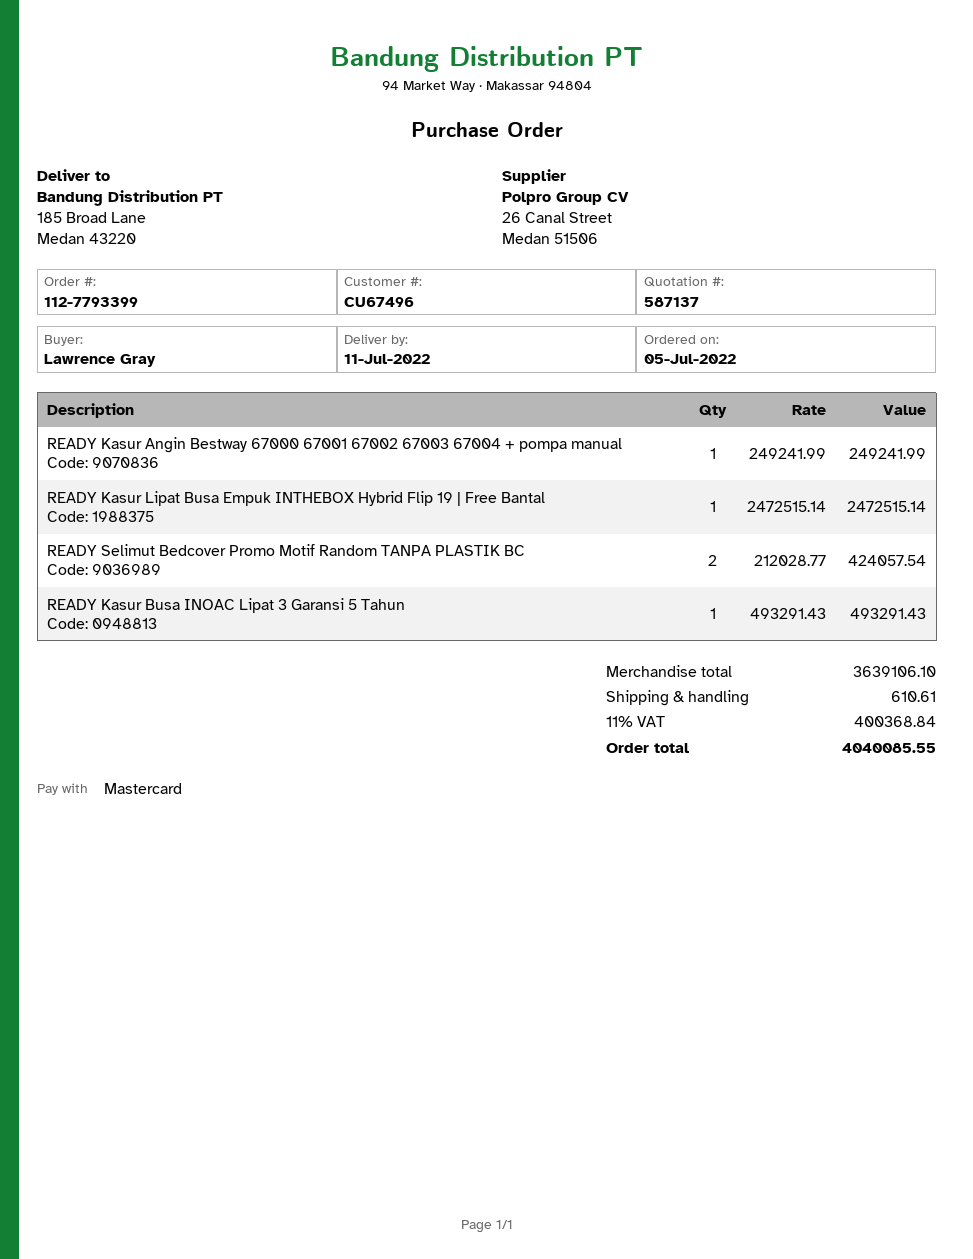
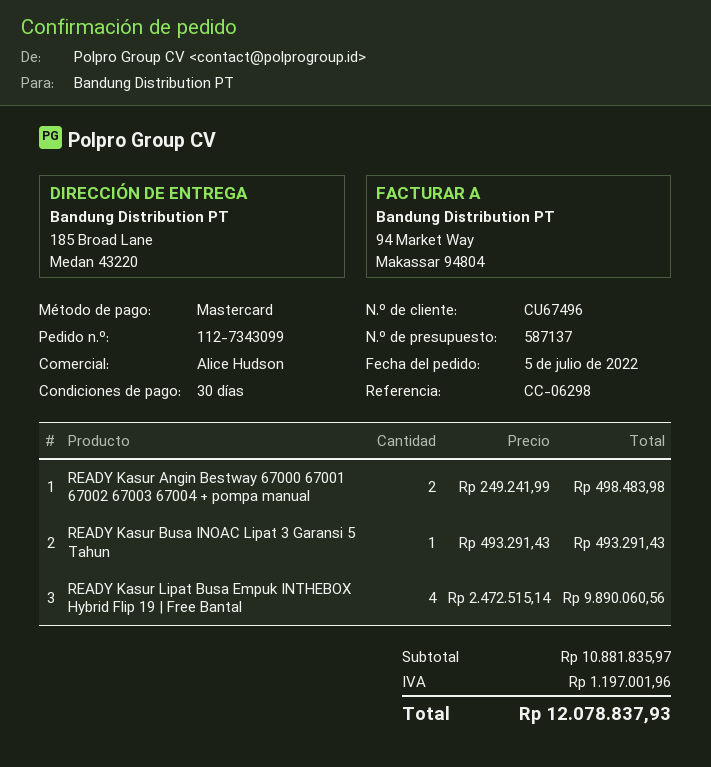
order number: 112-7793399 -> 112-7343099
READY Kasur Angin Bestway 67000 67001 67002 67003 67004 + pompa manual: 1 x 249241.99 = 249241.99 -> 2 x 249241.99 = 498483.98
READY Kasur Lipat Busa Empuk INTHEBOX Hybrid Flip 19 | Free Bantal: 1 x 2472515.14 = 2472515.14 -> 4 x 2472515.14 = 9890060.56
READY Selimut Bedcover Promo Motif Random TANPA PLASTIK BC: 2 x 212028.77 = 424057.54 -> none
subtotal: 3639106.10 -> 10881835.97
shipping: 610.61 -> none
tax: 400368.84 -> 1197001.96
total: 4040085.55 -> 12078837.93

